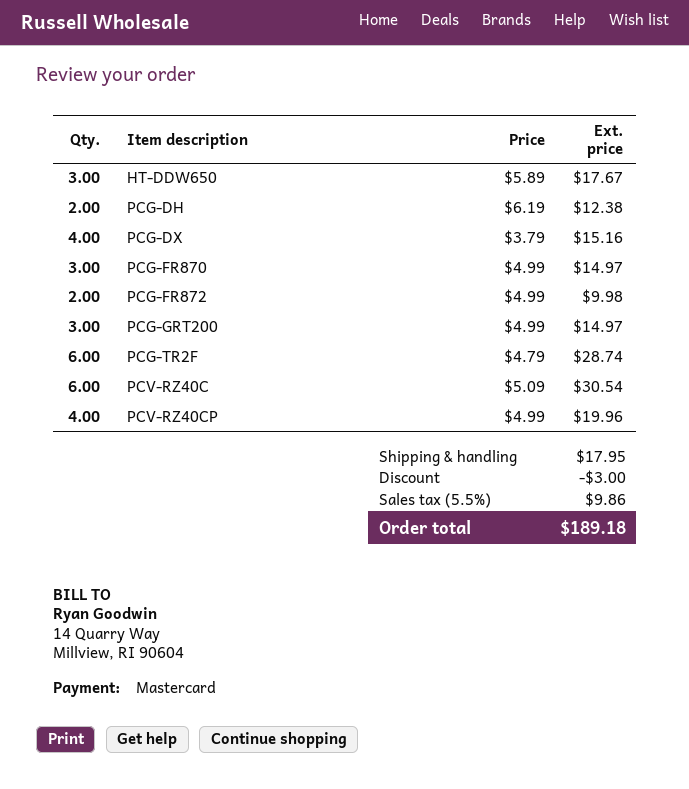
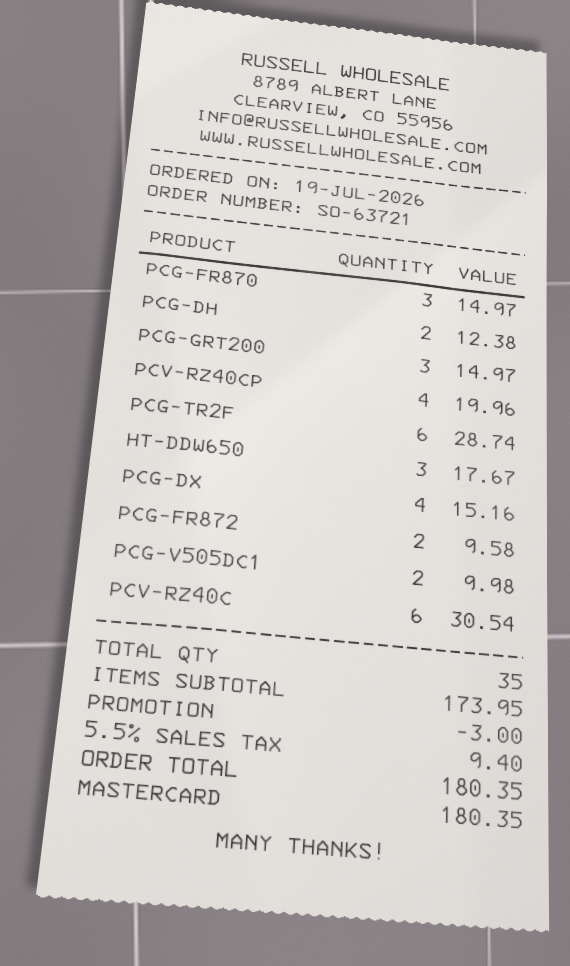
PCG-FR872: 2 for 9.98 -> 2 for 9.58
PCG-V505DC1: none -> 2 for 9.98
shipping: 17.95 -> none
tax: 5.5% = 9.86 -> 5.5% = 9.40
total: 189.18 -> 180.35

